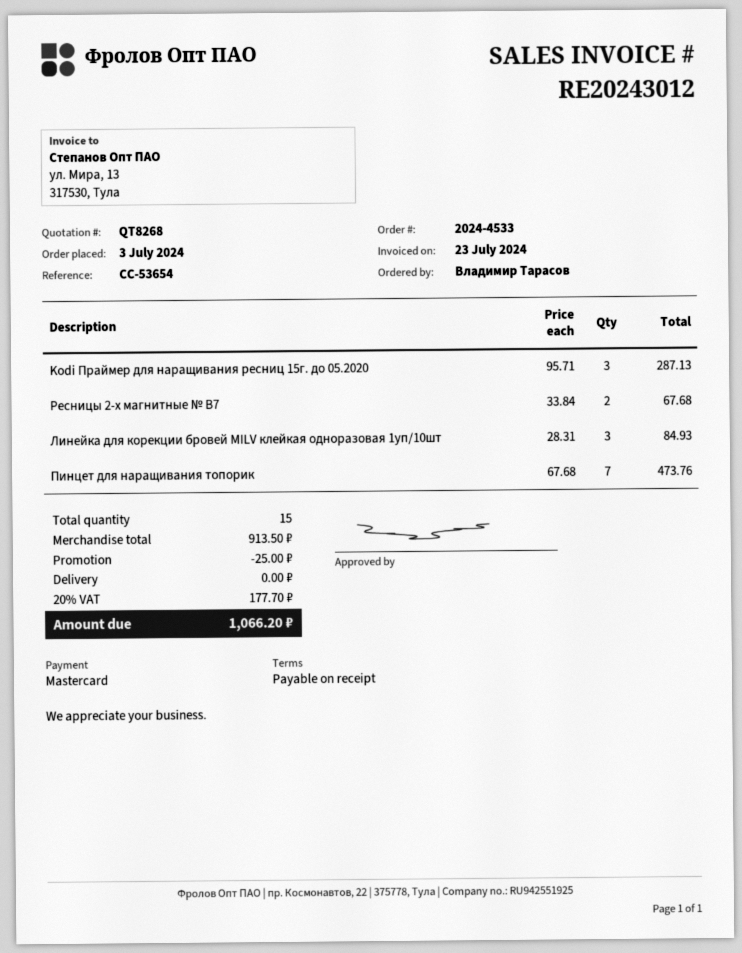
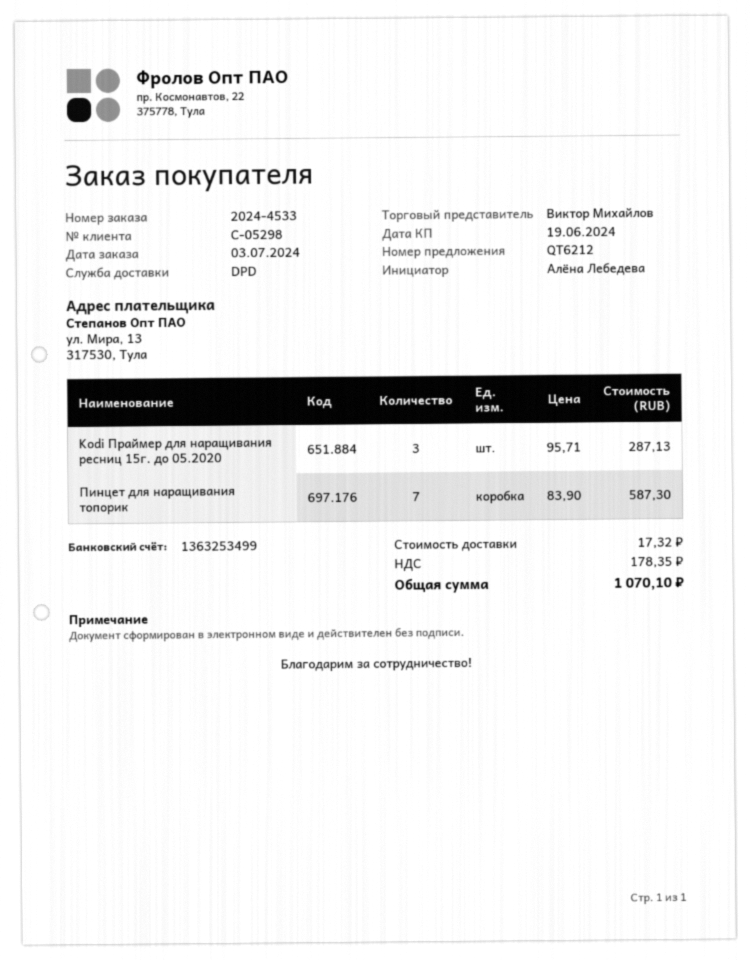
quote number: QT8268 -> QT6212
ordered by: Владимир Тарасов -> Алёна Лебедева
Ресницы 2-х магнитные № B7: 2 x 33.84 = 67.68 -> none
Линейка для корекции бровей MILV клейкая одноразовая 1уп/10шт: 3 x 28.31 = 84.93 -> none
Пинцет для наращивания топорик: 7 x 67.68 = 473.76 -> 7 x 83.90 = 587.30
discount: 25.00 -> none
shipping: 0.00 -> 17.32
tax: 177.70 -> 178.35
total: 1066.20 -> 1070.10

